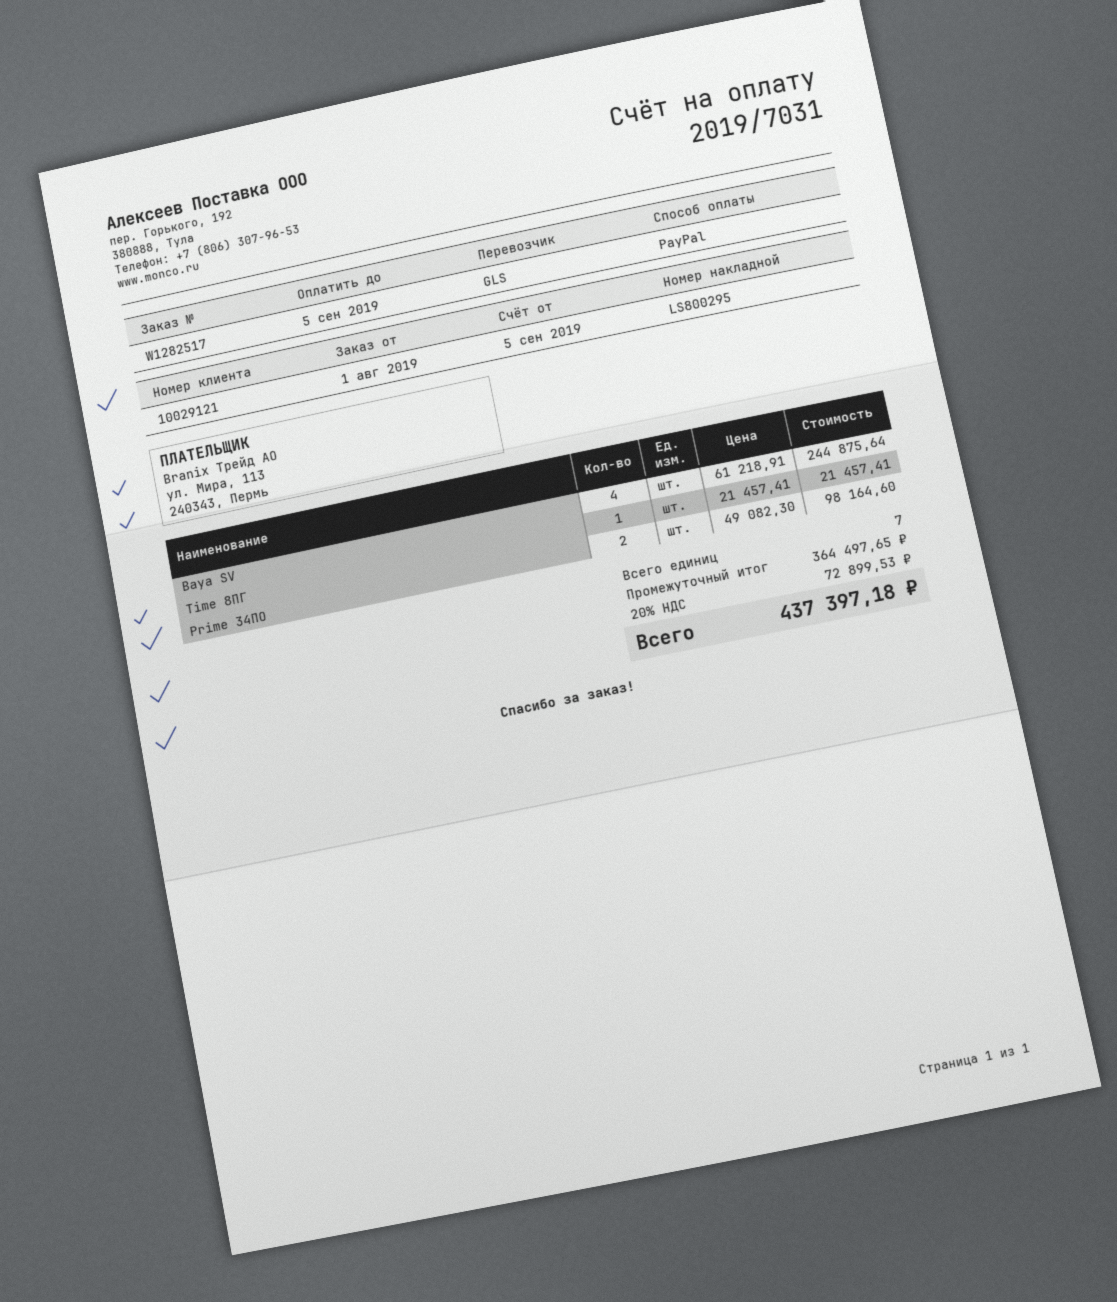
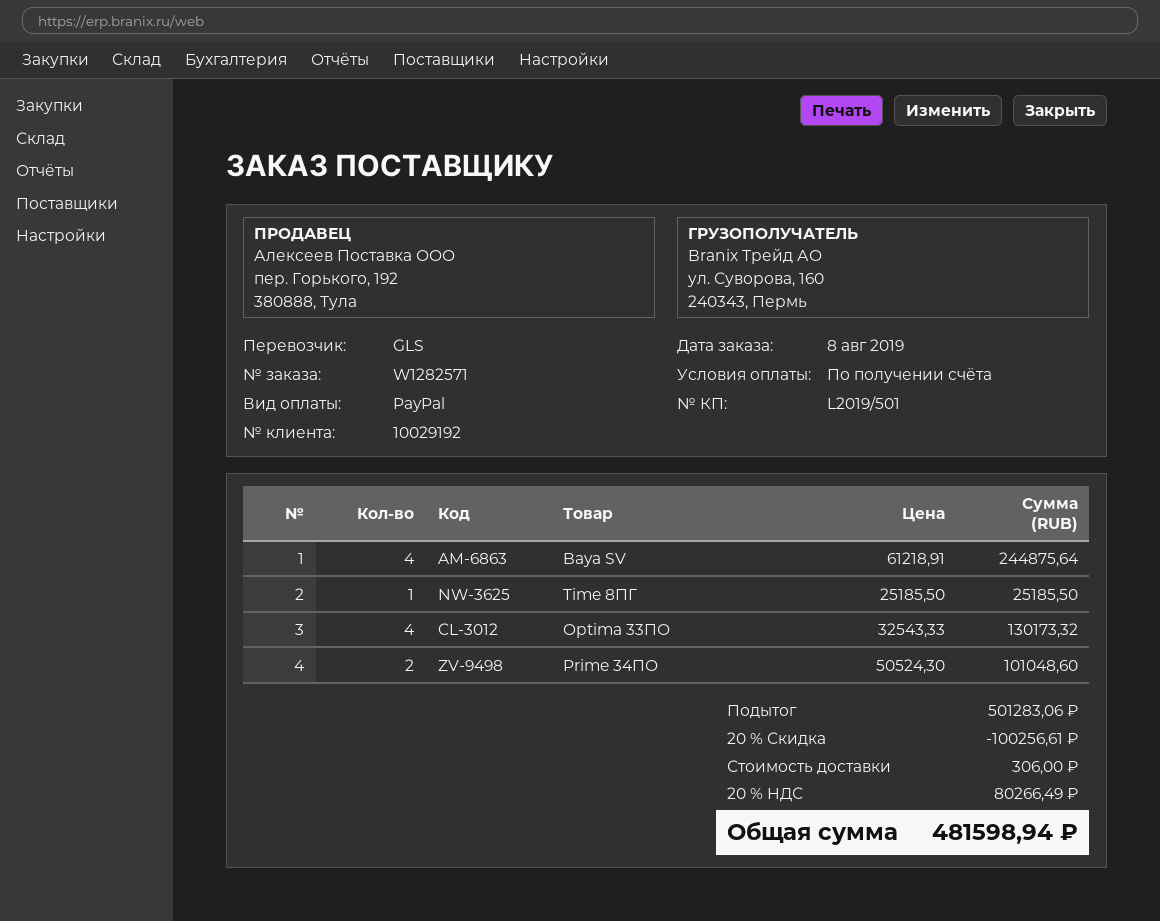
order number: W1282517 -> W1282571
order date: 2019-08-01 -> 2019-08-08
customer number: 10029121 -> 10029192
Time 8ПГ: 1 x 21457.41 = 21457.41 -> 1 x 25185.50 = 25185.50
Prime 34ПО: 2 x 49082.30 = 98164.60 -> 2 x 50524.30 = 101048.60
Optima 33ПО: none -> 4 x 32543.33 = 130173.32
subtotal: 364497.65 -> 501283.06
discount: none -> 20% = 100256.61
shipping: none -> 306.00
tax: 20% = 72899.53 -> 20% = 80266.49
total: 437397.18 -> 481598.94

